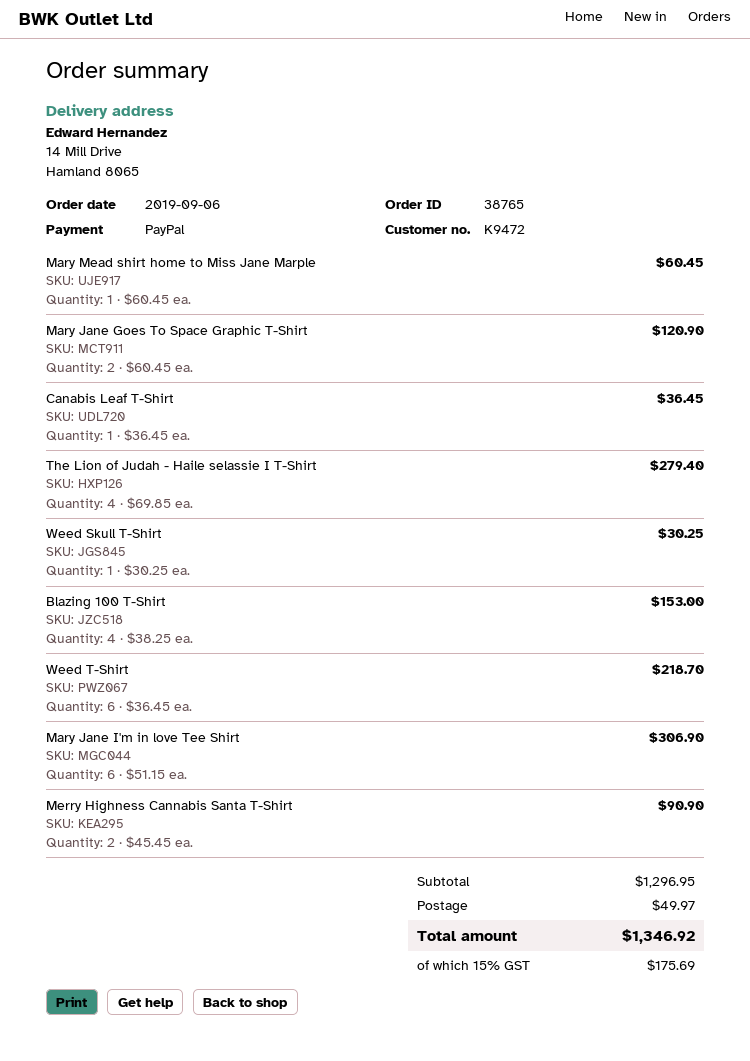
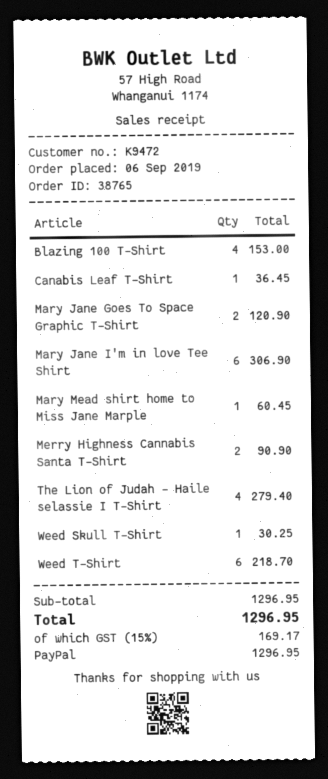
shipping: 49.97 -> none
tax: 15% = 175.69 -> 15% = 169.17
total: 1346.92 -> 1296.95

